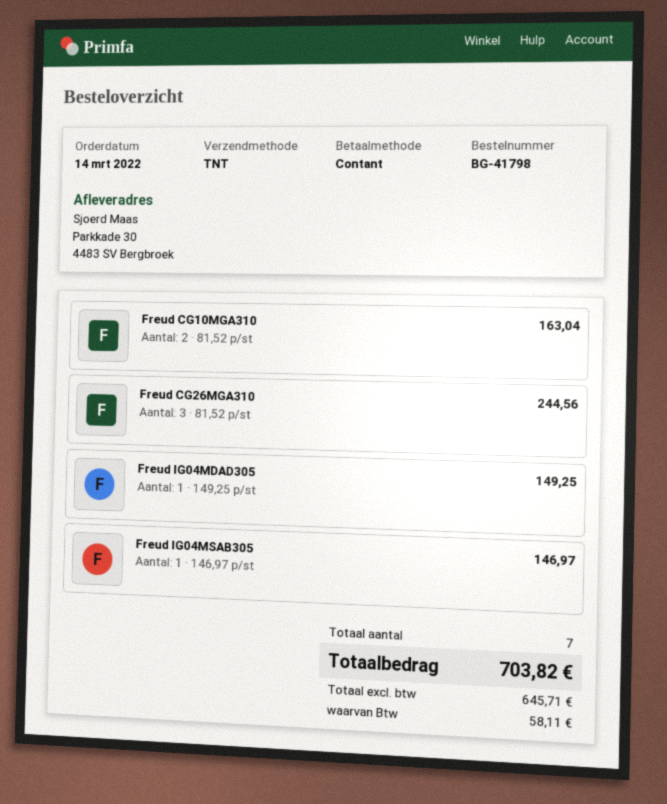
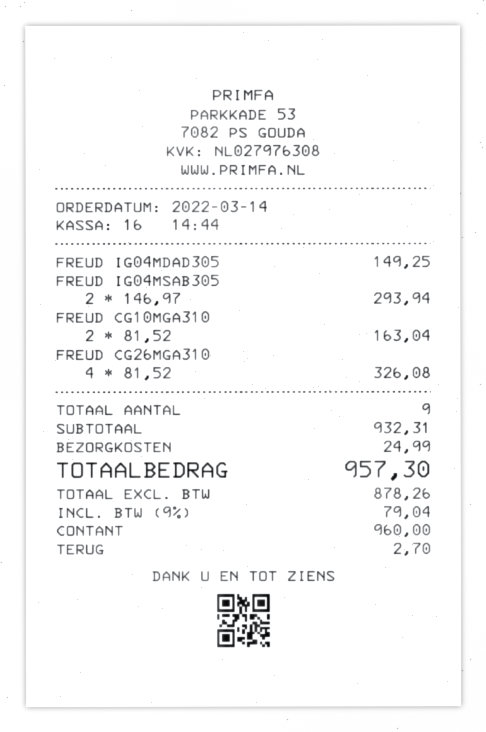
Freud CG26MGA310: 3 x 81.52 = 244.56 -> 4 x 81.52 = 326.08
Freud IG04MSAB305: 1 x 146.97 = 146.97 -> 2 x 146.97 = 293.94
total quantity: 7 -> 9
shipping: none -> 24.99
net: 645.71 -> 878.26
tax: 58.11 -> 79.04
total: 703.82 -> 957.30

